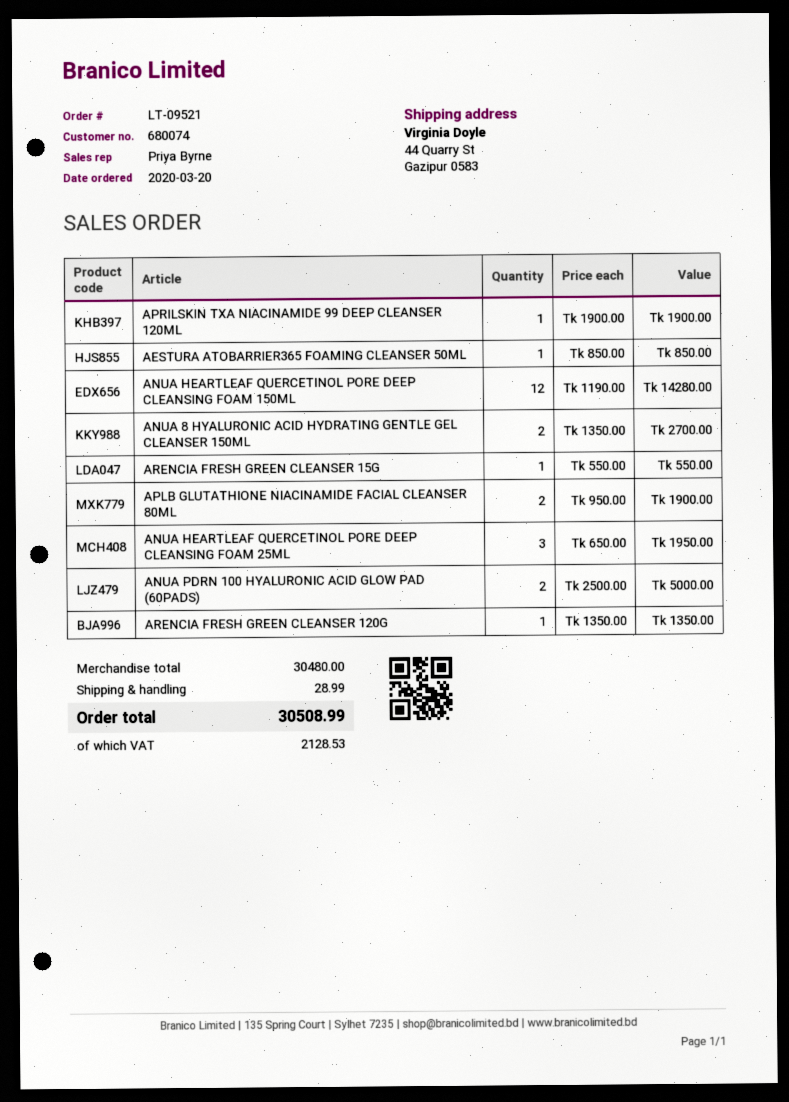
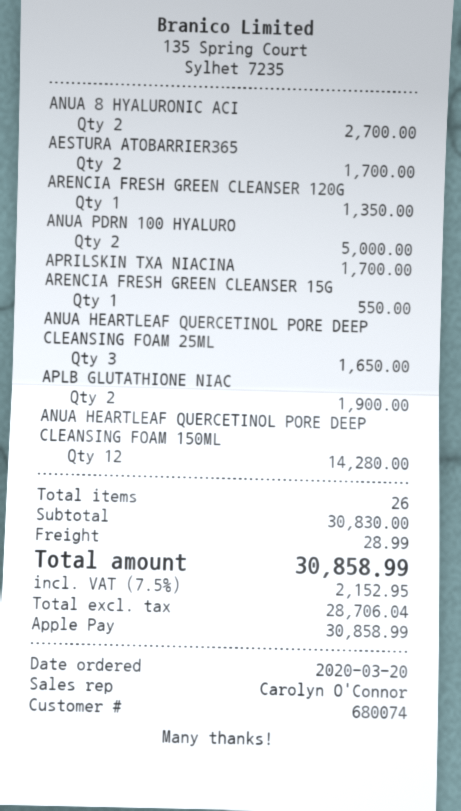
sales rep: Priya Byrne -> Carolyn O'Connor
APRILSKIN TXA NIACINAMIDE 99 DEEP CLEANSER 120ML: 1 for 1900.00 -> 1 for 1700.00
AESTURA ATOBARRIER365 FOAMING CLEANSER 50ML: 1 for 850.00 -> 2 for 1700.00
ANUA HEARTLEAF QUERCETINOL PORE DEEP CLEANSING FOAM 25ML: 3 for 1950.00 -> 3 for 1650.00
subtotal: 30480.00 -> 30830.00
tax: 2128.53 -> 2152.95
total: 30508.99 -> 30858.99

